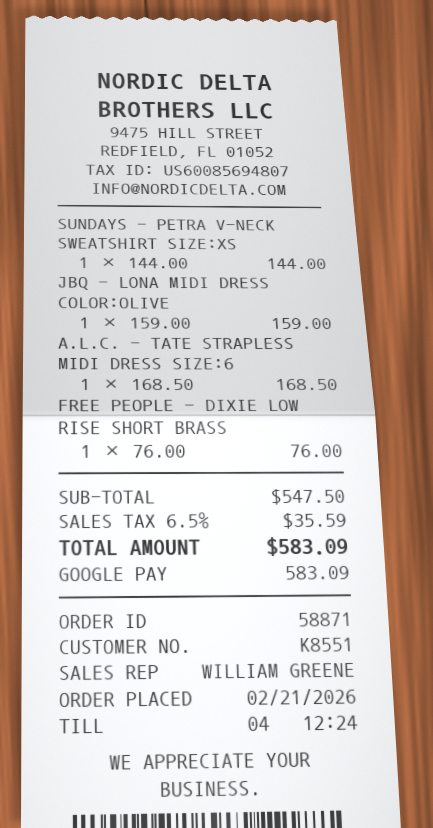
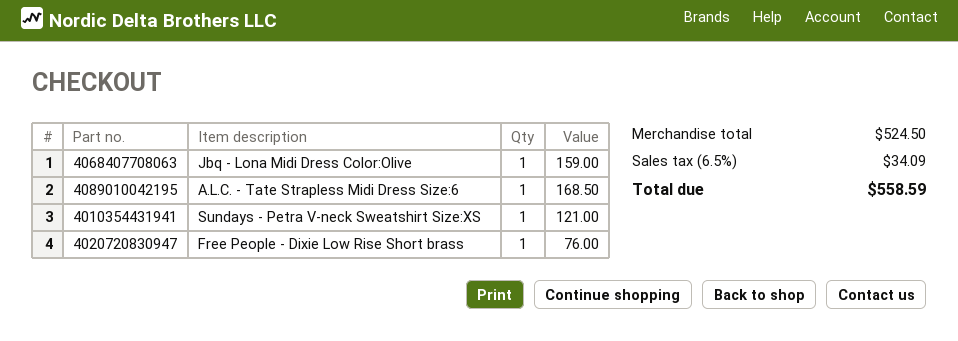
SUNDAYS - PETRA V-NECK SWEATSHIRT SIZE:XS: 1 for 144.00 -> 1 for 121.00
subtotal: 547.50 -> 524.50
tax: 6.5% = 35.59 -> 6.5% = 34.09
total: 583.09 -> 558.59

